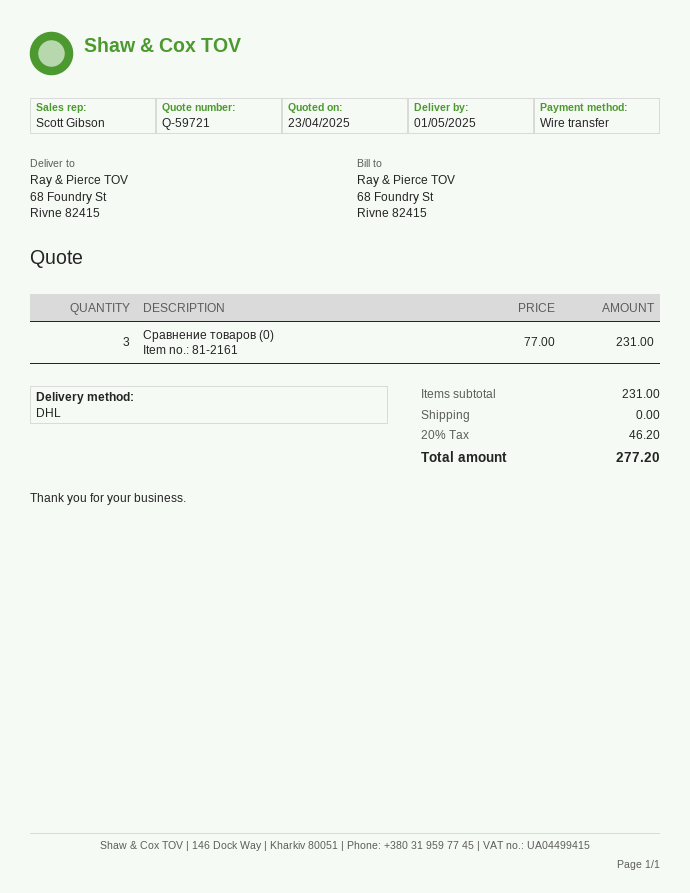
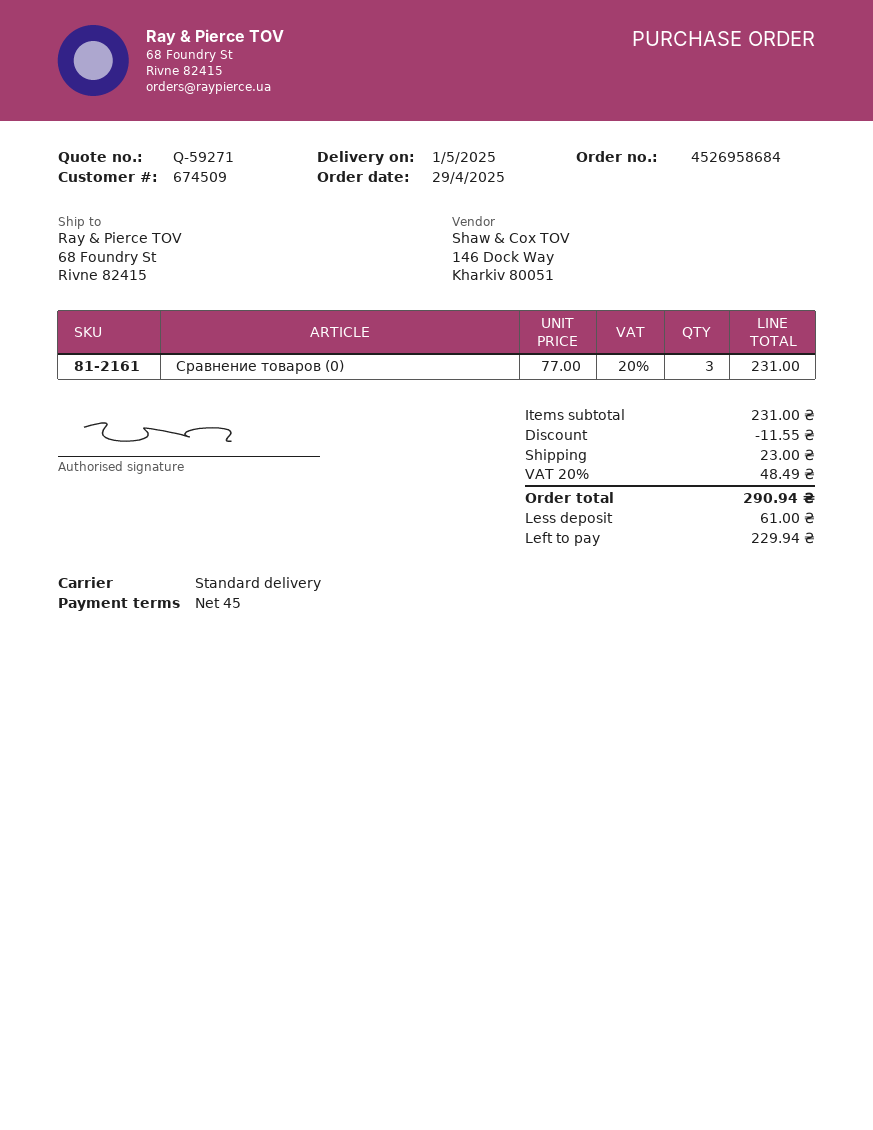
quote number: Q-59721 -> Q-59271
shipping method: DHL -> standard
discount: none -> 11.55
shipping: 0.00 -> 23.00
tax: 20% = 46.20 -> 20% = 48.49
total: 277.20 -> 290.94

